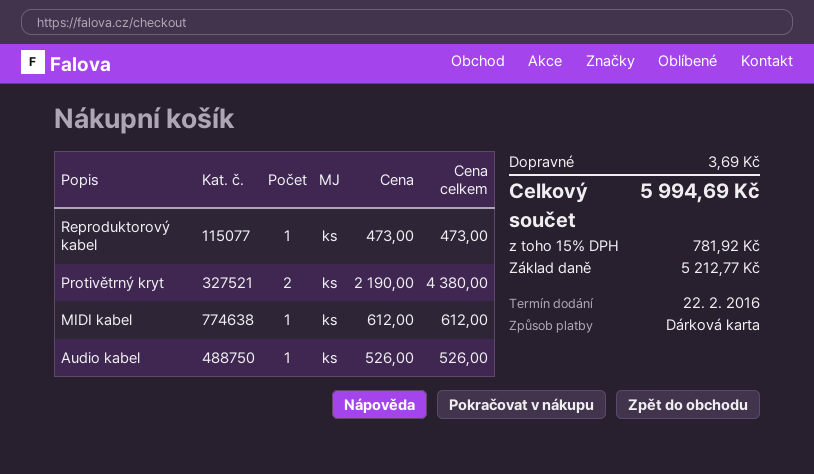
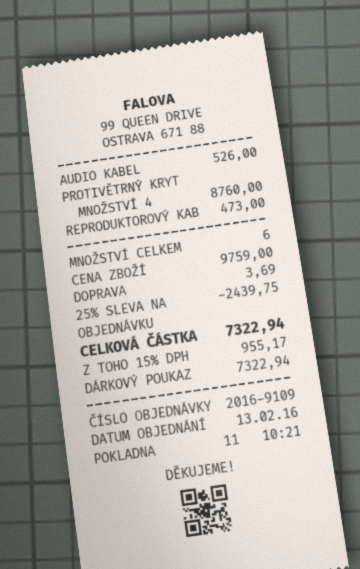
Protivětrný kryt: 2 for 4380.00 -> 4 for 8760.00
MIDI kabel: 1 for 612.00 -> none
discount: none -> 25% = 2439.75
tax: 15% = 781.92 -> 15% = 955.17
total: 5994.69 -> 7322.94

